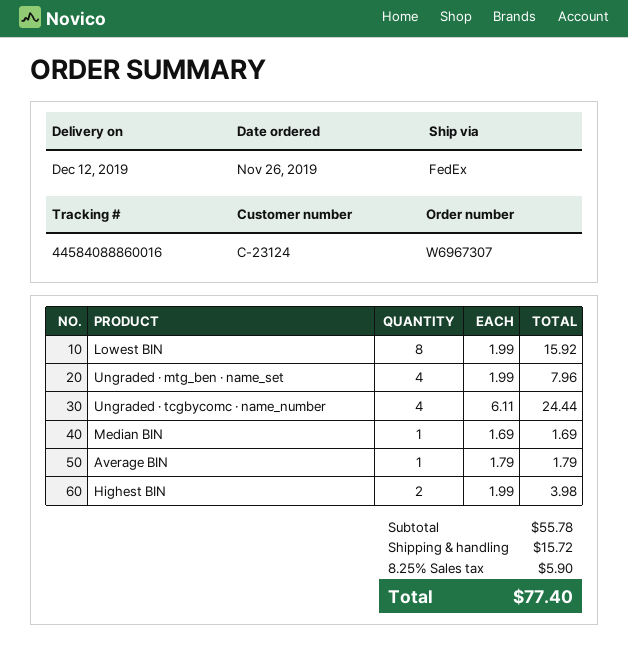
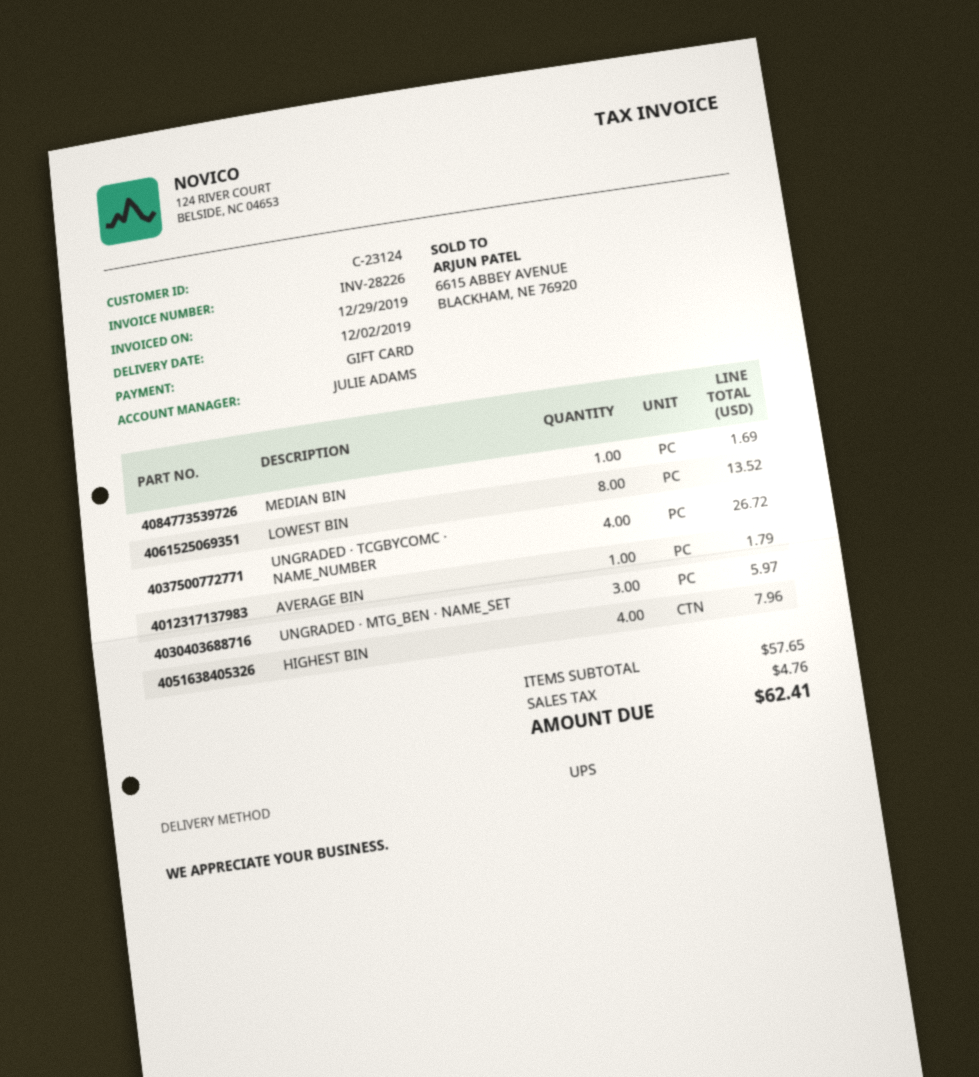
delivery date: 2019-12-12 -> 2019-12-02
shipping method: FedEx -> UPS
Lowest BIN: 8 for 15.92 -> 8 for 13.52
Ungraded · mtg_ben · name_set: 4 for 7.96 -> 3 for 5.97
Ungraded · tcgbycomc · name_number: 4 for 24.44 -> 4 for 26.72
Highest BIN: 2 for 3.98 -> 4 for 7.96
subtotal: 55.78 -> 57.65
shipping: 15.72 -> none
tax: 5.90 -> 4.76
total: 77.40 -> 62.41

